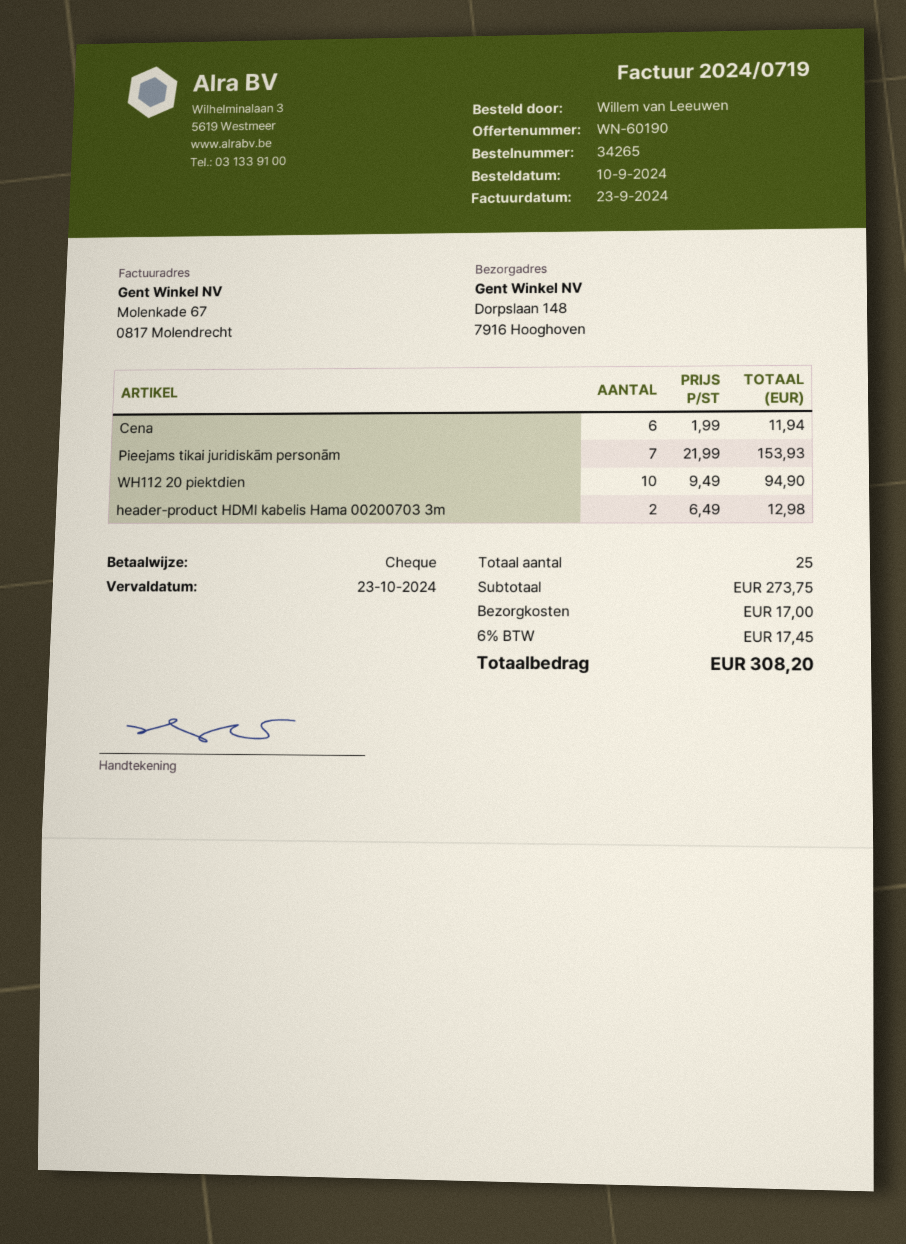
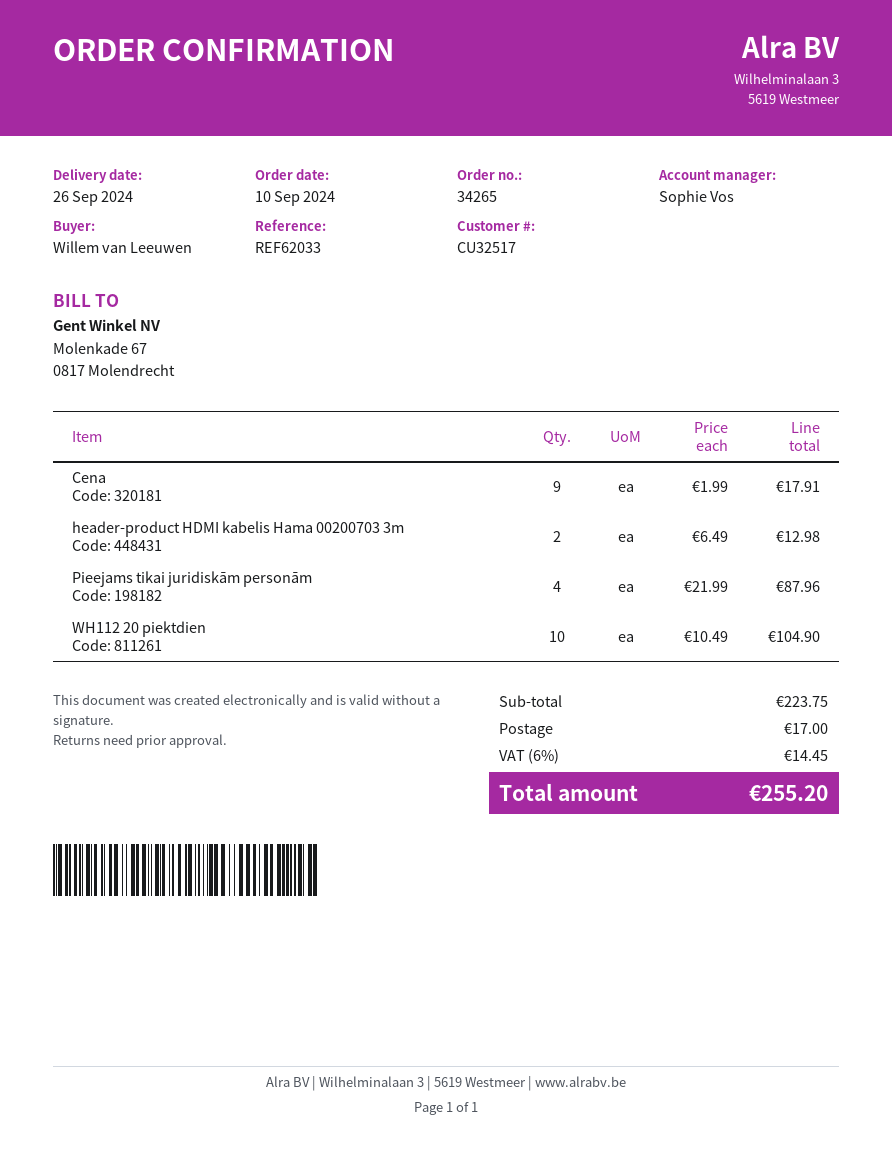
Cena: 6 x 1.99 = 11.94 -> 9 x 1.99 = 17.91
Pieejams tikai juridiskām personām: 7 x 21.99 = 153.93 -> 4 x 21.99 = 87.96
WH112 20 piektdien: 10 x 9.49 = 94.90 -> 10 x 10.49 = 104.90
subtotal: 273.75 -> 223.75
tax: 6% = 17.45 -> 6% = 14.45
total: 308.20 -> 255.20

